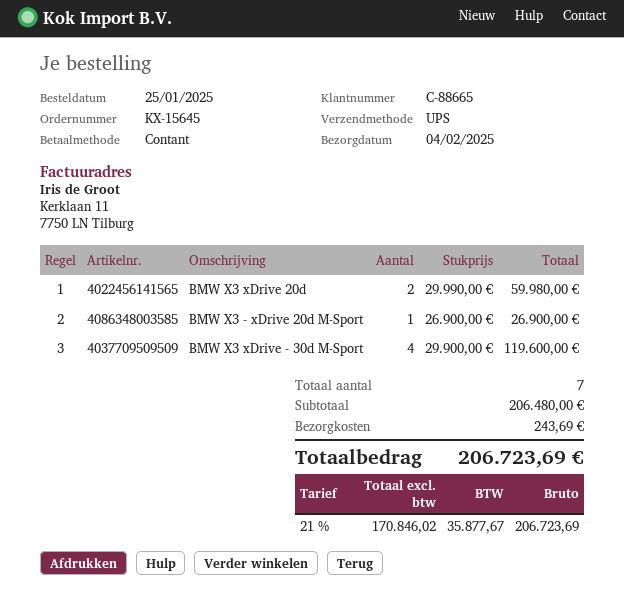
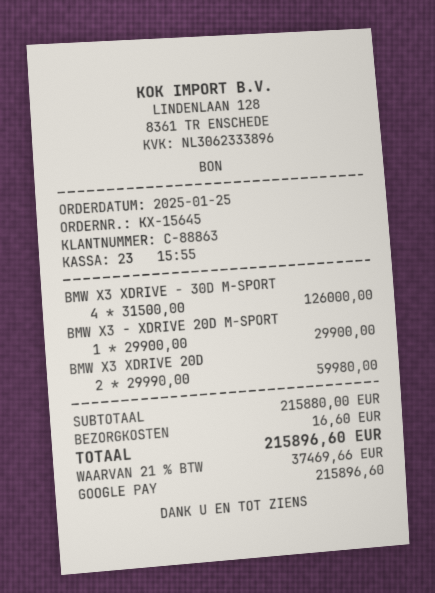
customer number: C-88665 -> C-88863
payment method: cash -> Google Pay
BMW X3 - xDrive 20d M-Sport: 1 x 26900.00 = 26900.00 -> 1 x 29900.00 = 29900.00
BMW X3 xDrive - 30d M-Sport: 4 x 29900.00 = 119600.00 -> 4 x 31500.00 = 126000.00
subtotal: 206480.00 -> 215880.00
shipping: 243.69 -> 16.60
tax: 21% = 35877.67 -> 21% = 37469.66
total: 206723.69 -> 215896.60

